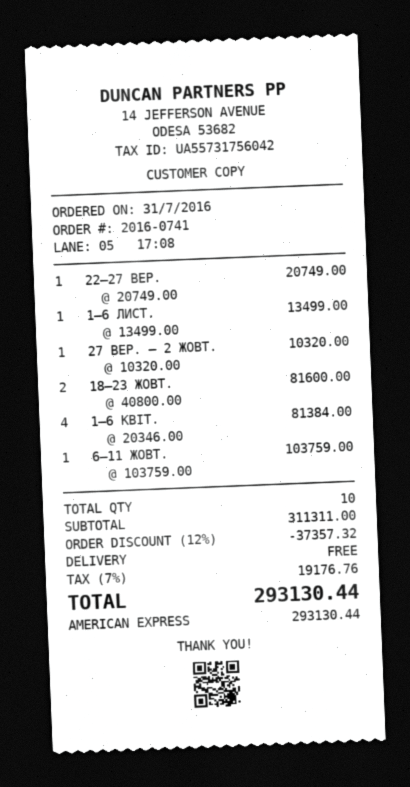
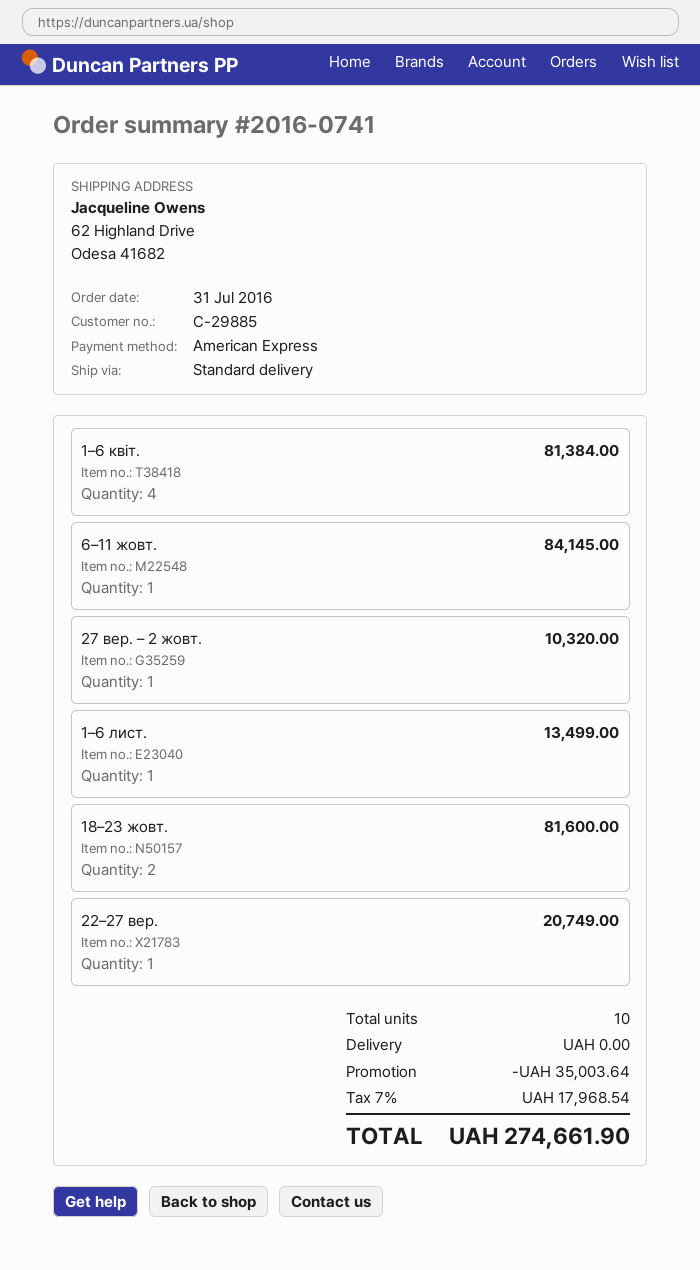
6–11 ЖОВТ.: 1 for 103759.00 -> 1 for 84145.00
discount: 37357.32 -> 35003.64
tax: 7% = 19176.76 -> 7% = 17968.54
total: 293130.44 -> 274661.90

